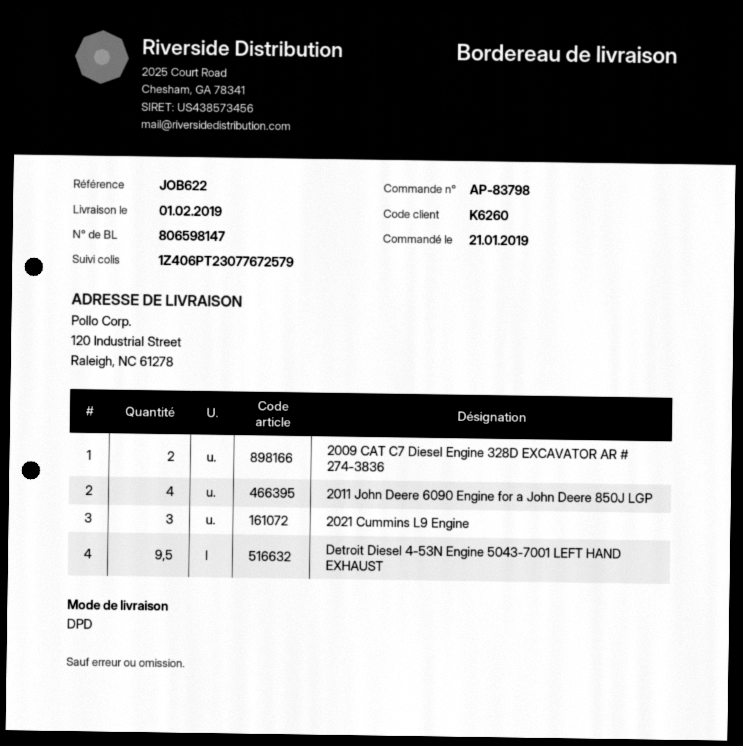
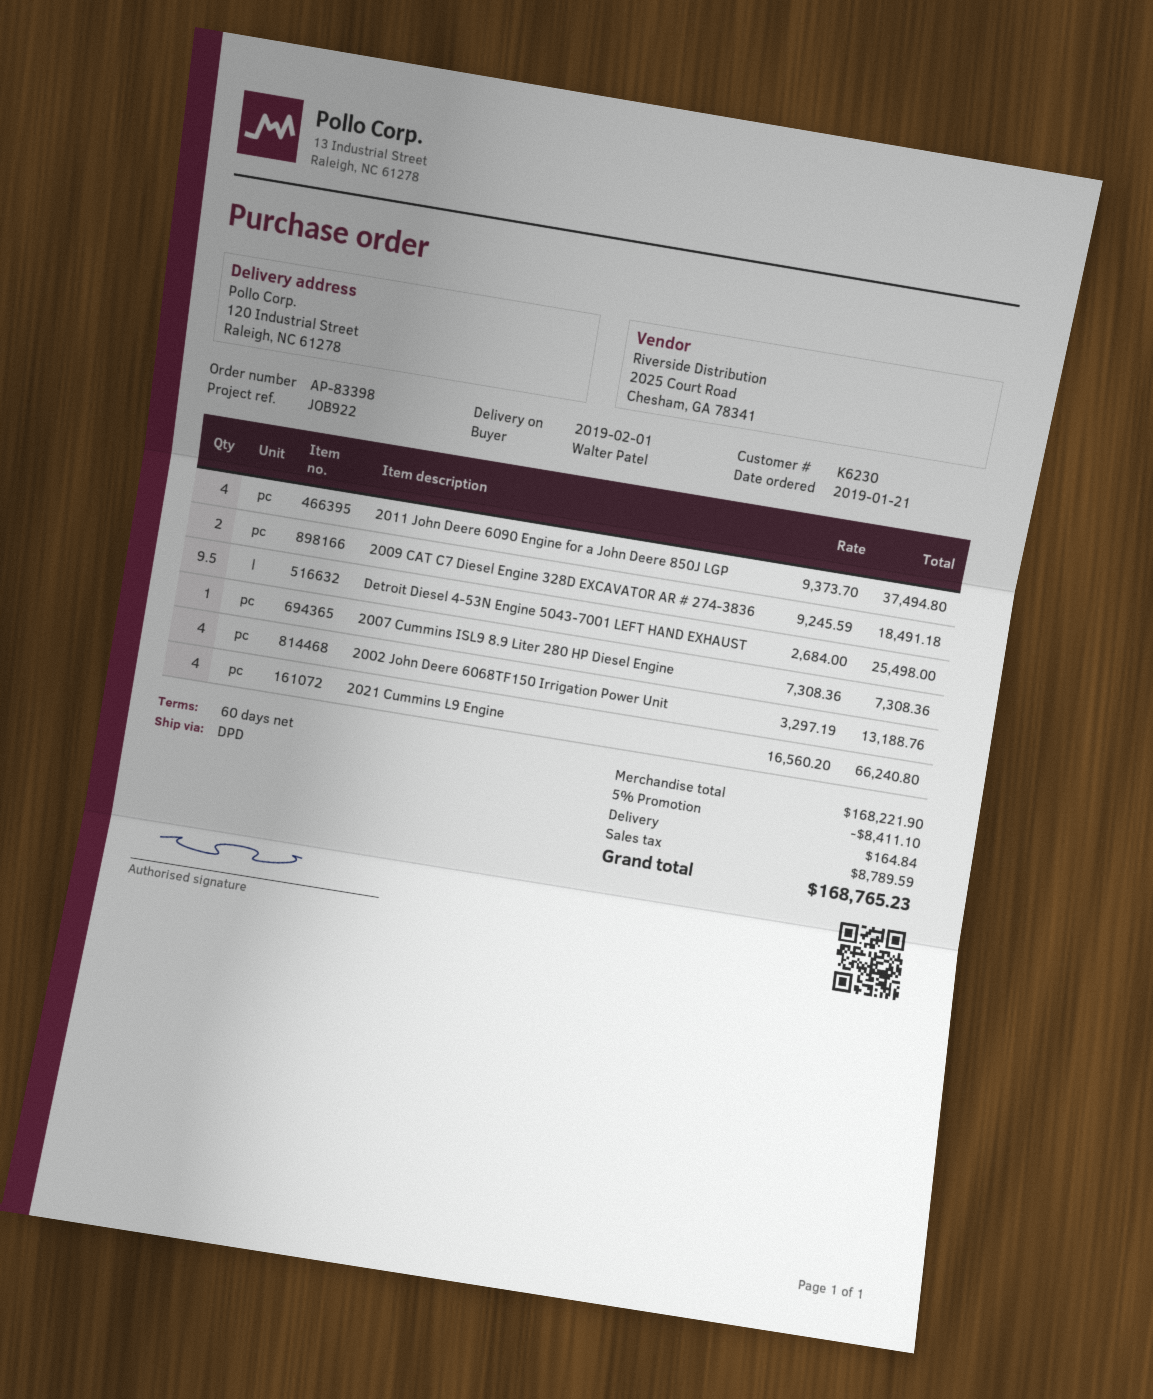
order number: AP-83798 -> AP-83398
customer number: K6260 -> K6230
reference: JOB622 -> JOB922
2021 Cummins L9 Engine: 3 -> 4
2007 Cummins ISL9 8.9 Liter 280 HP Diesel Engine: none -> 1
2002 John Deere 6068TF150 Irrigation Power Unit: none -> 4

